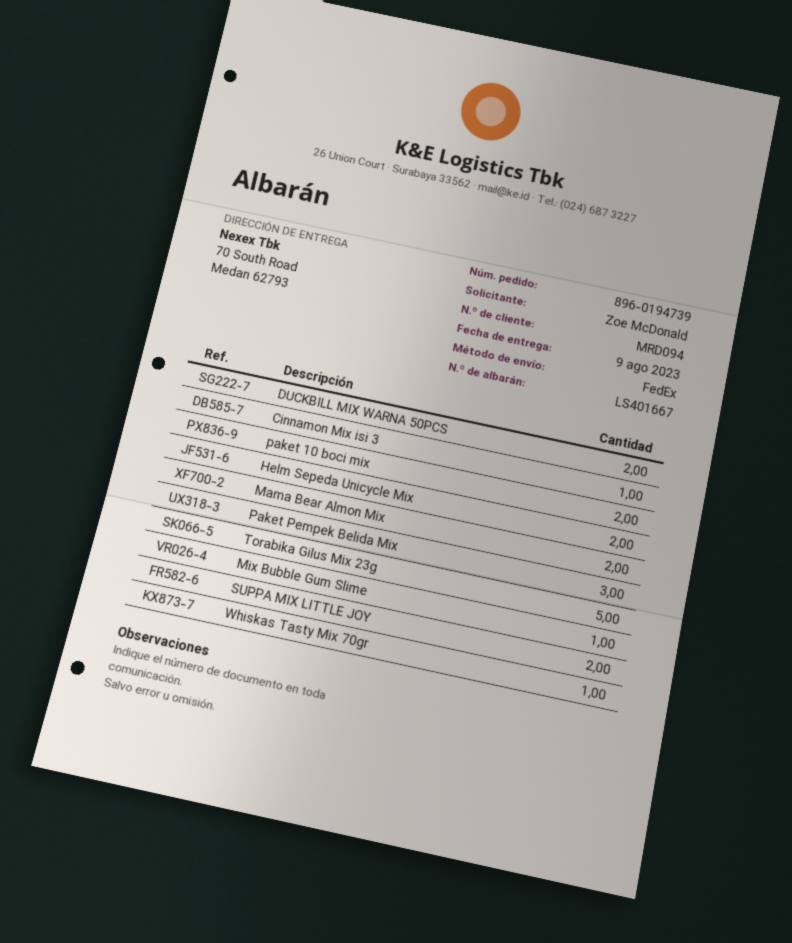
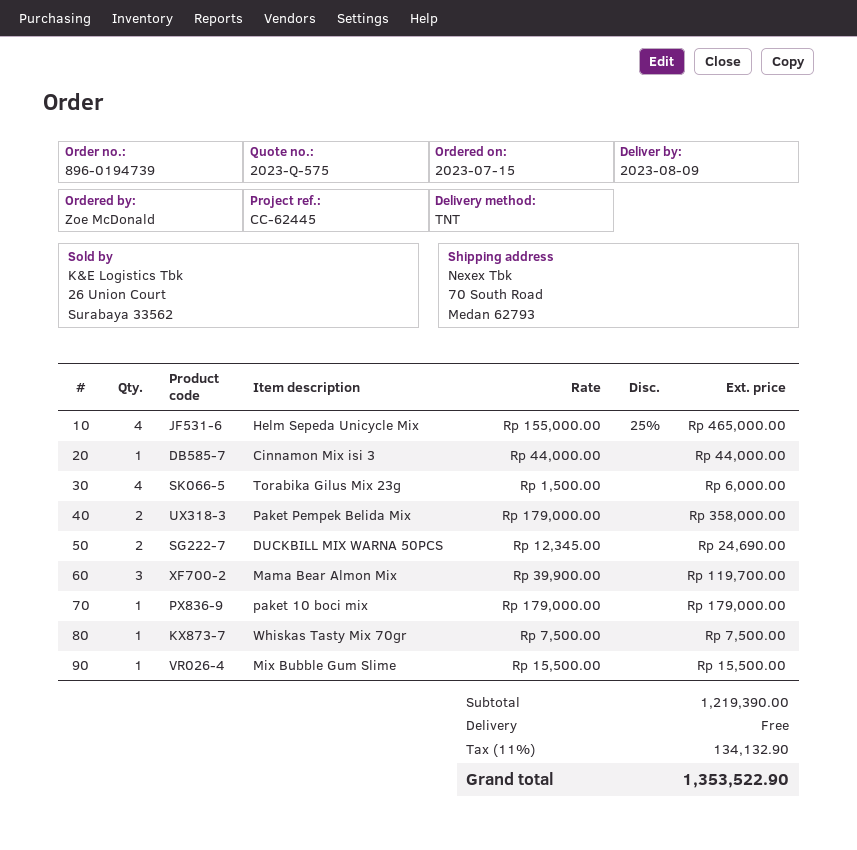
shipping method: FedEx -> TNT
paket 10 boci mix: 2 -> 1
Helm Sepeda Unicycle Mix: 2 -> 4
Mama Bear Almon Mix: 2 -> 3
Paket Pempek Belida Mix: 3 -> 2
Torabika Gilus Mix 23g: 5 -> 4
SUPPA MIX LITTLE JOY: 2 -> none

